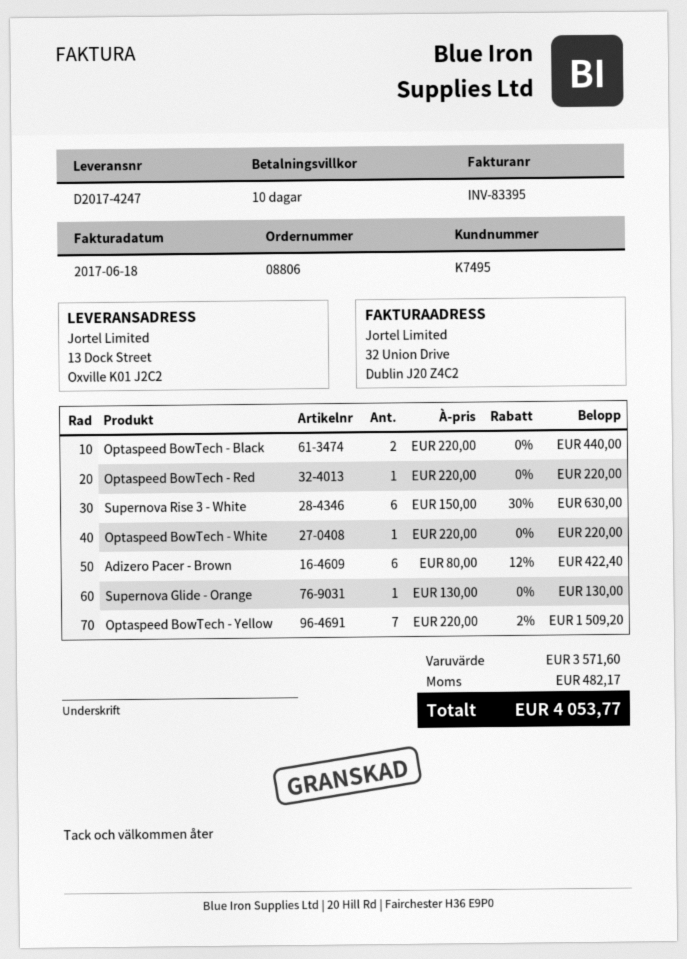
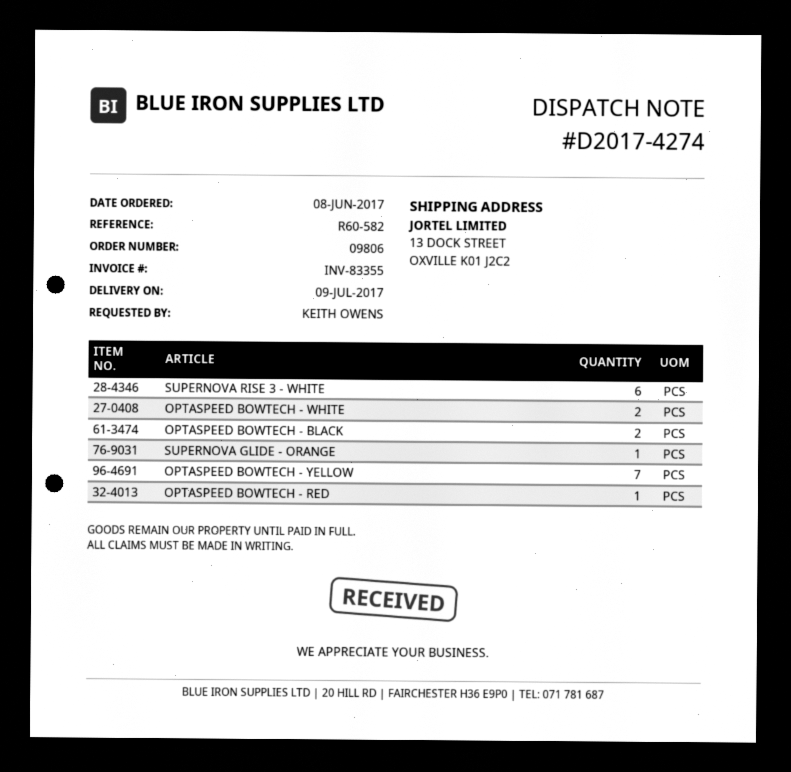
order number: 08806 -> 09806
delivery note number: D2017-4247 -> D2017-4274
invoice number: INV-83395 -> INV-83355
Optaspeed BowTech - White: 1 -> 2
Adizero Pacer - Brown: 6 -> none

